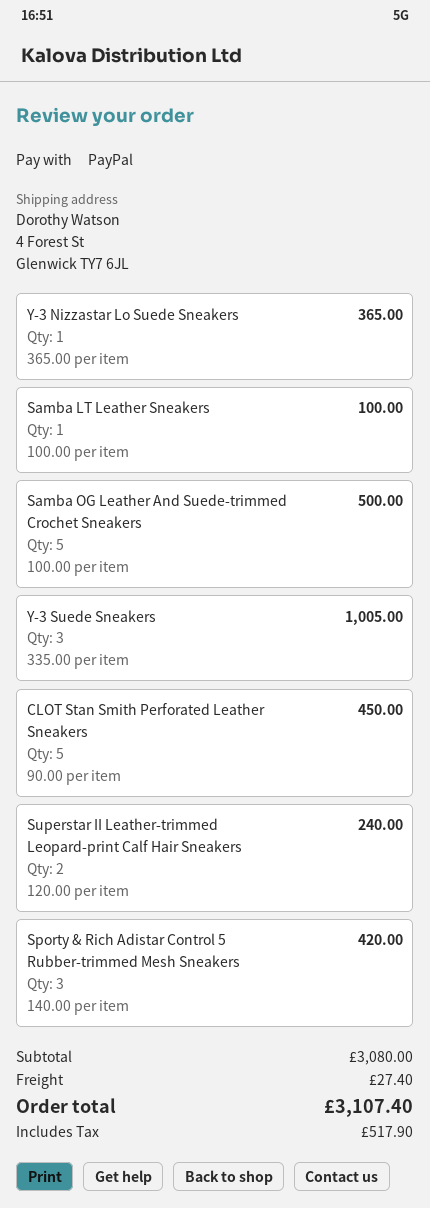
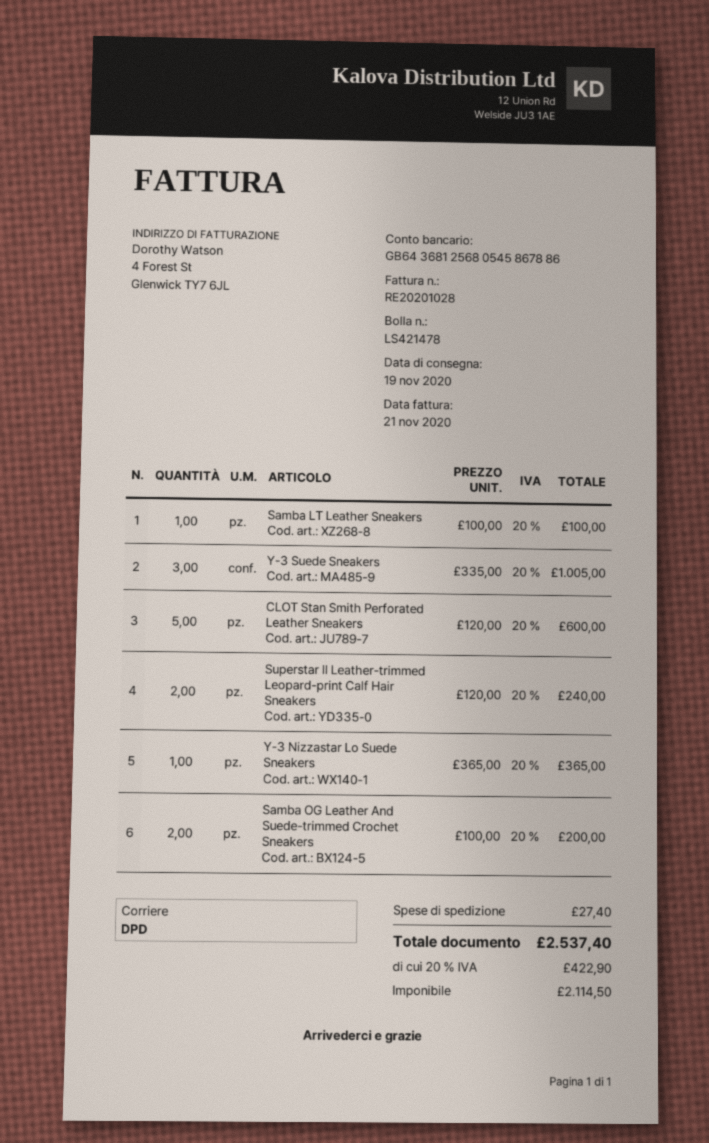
Samba OG Leather And Suede-trimmed Crochet Sneakers: 5 x 100.00 = 500.00 -> 2 x 100.00 = 200.00
CLOT Stan Smith Perforated Leather Sneakers: 5 x 90.00 = 450.00 -> 5 x 120.00 = 600.00
Sporty & Rich Adistar Control 5 Rubber-trimmed Mesh Sneakers: 3 x 140.00 = 420.00 -> none
tax: 517.90 -> 422.90
total: 3107.40 -> 2537.40

